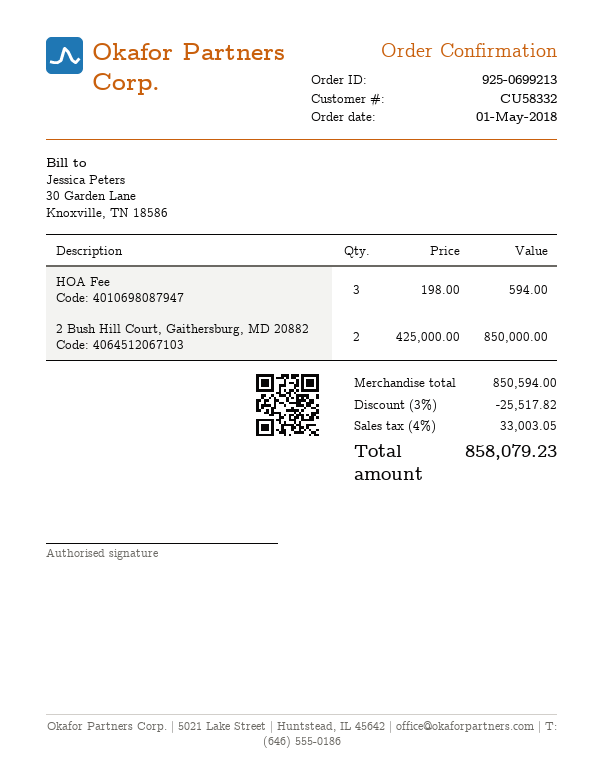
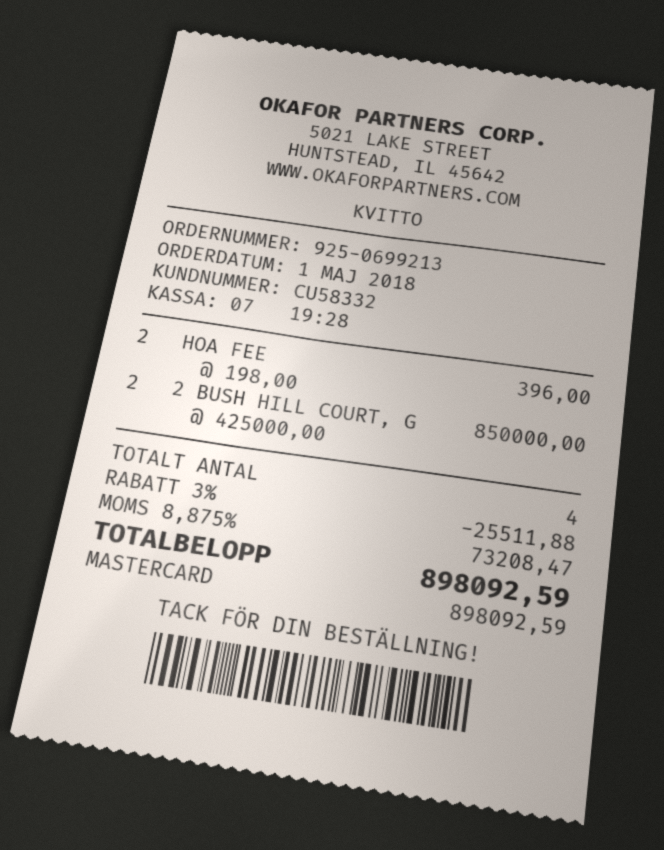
HOA Fee: 3 x 198.00 = 594.00 -> 2 x 198.00 = 396.00
discount: 3% = 25517.82 -> 3% = 25511.88
tax: 4% = 33003.05 -> 8.875% = 73208.47
total: 858079.23 -> 898092.59

